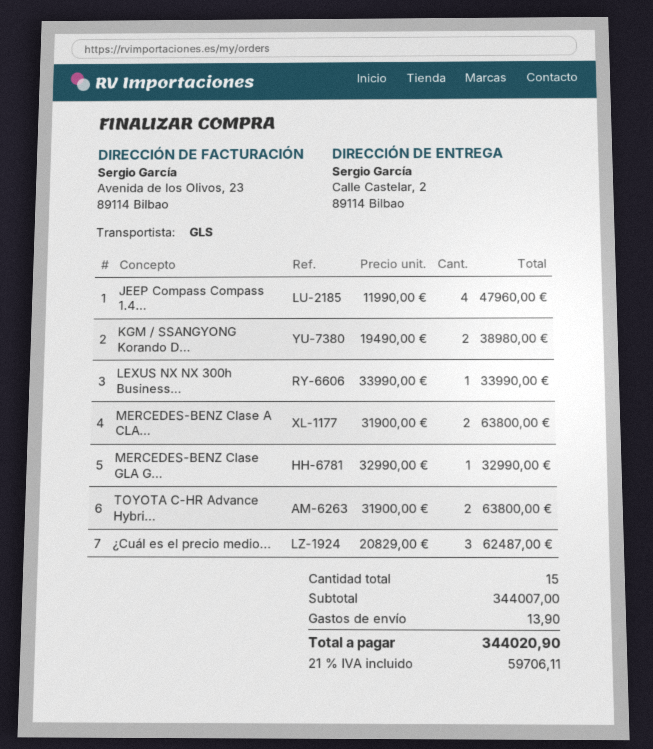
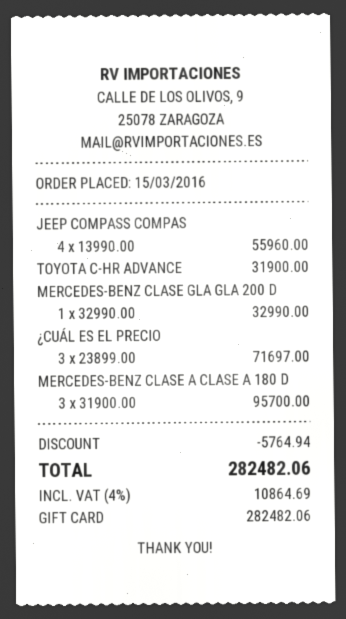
JEEP Compass Compass 1.4...: 4 x 11990.00 = 47960.00 -> 4 x 13990.00 = 55960.00
KGM / SSANGYONG Korando D...: 2 x 19490.00 = 38980.00 -> none
LEXUS NX NX 300h Business...: 1 x 33990.00 = 33990.00 -> none
MERCEDES-BENZ Clase A CLA...: 2 x 31900.00 = 63800.00 -> 3 x 31900.00 = 95700.00
TOYOTA C-HR Advance Hybri...: 2 x 31900.00 = 63800.00 -> 1 x 31900.00 = 31900.00
¿Cuál es el precio medio...: 3 x 20829.00 = 62487.00 -> 3 x 23899.00 = 71697.00
discount: none -> 5764.94
shipping: 13.90 -> none
tax: 21% = 59706.11 -> 4% = 10864.69
total: 344020.90 -> 282482.06

